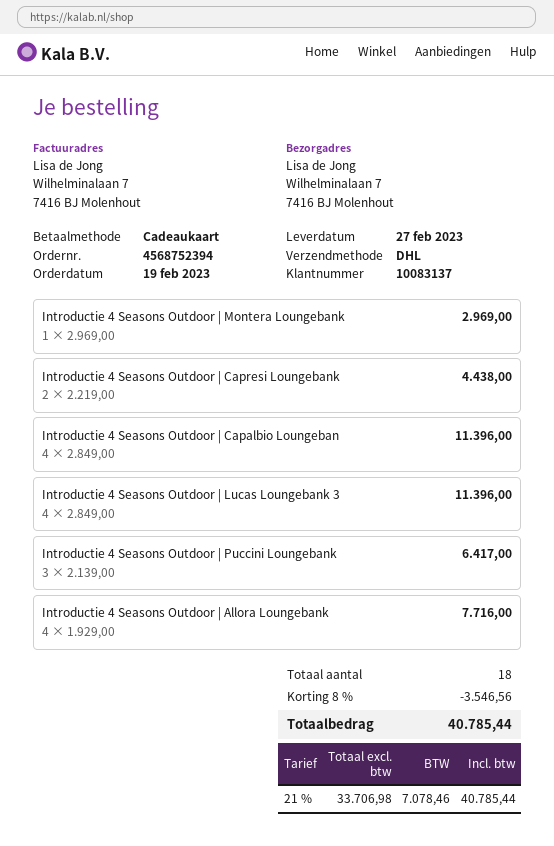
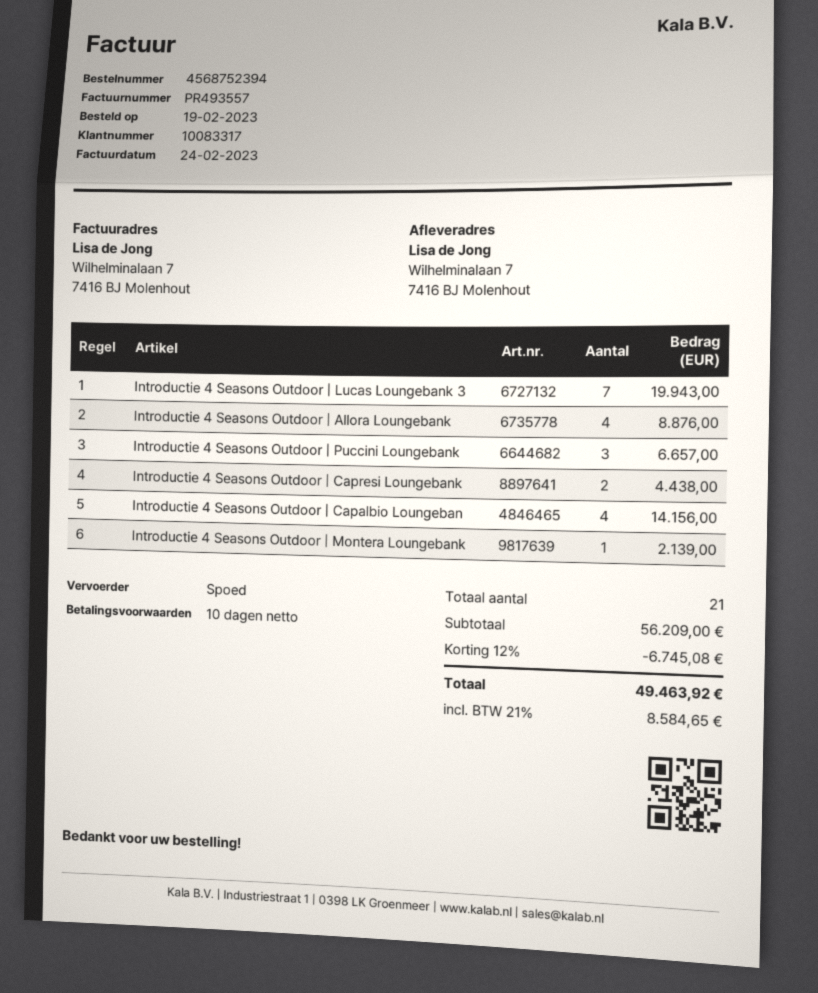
customer number: 10083137 -> 10083317
shipping method: DHL -> express
Introductie 4 Seasons Outdoor | Montera Loungebank: 1 for 2969.00 -> 1 for 2139.00
Introductie 4 Seasons Outdoor | Capalbio Loungeban: 4 for 11396.00 -> 4 for 14156.00
Introductie 4 Seasons Outdoor | Lucas Loungebank 3: 4 for 11396.00 -> 7 for 19943.00
Introductie 4 Seasons Outdoor | Puccini Loungebank: 3 for 6417.00 -> 3 for 6657.00
Introductie 4 Seasons Outdoor | Allora Loungebank: 4 for 7716.00 -> 4 for 8876.00
total quantity: 18 -> 21
discount: 8% = 3546.56 -> 12% = 6745.08
tax: 21% = 7078.46 -> 21% = 8584.65
total: 40785.44 -> 49463.92

